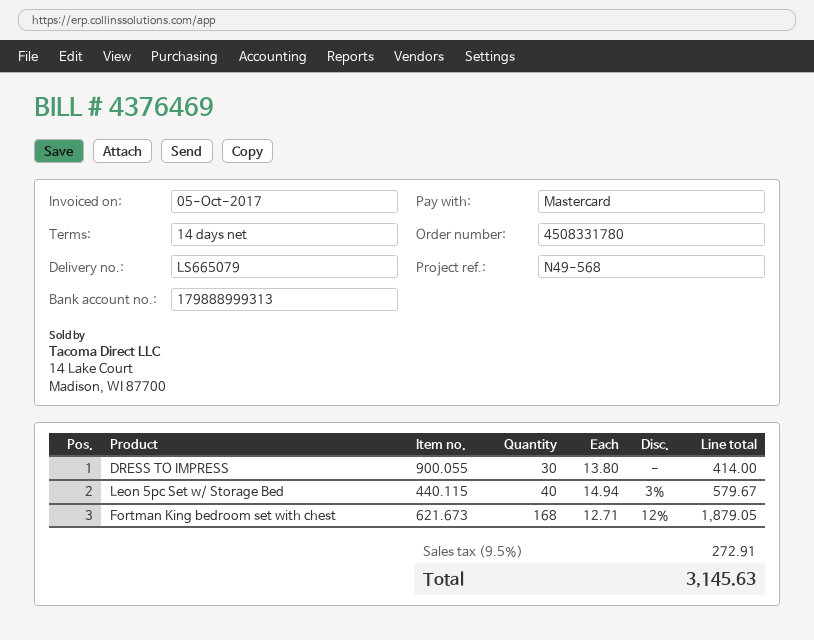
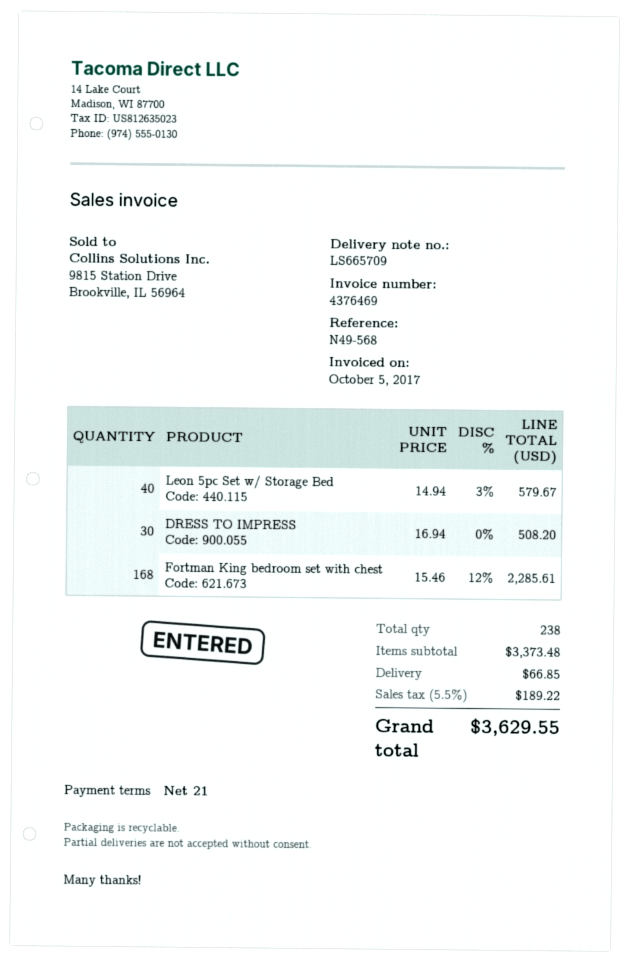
delivery note number: LS665079 -> LS665709
payment terms: 14 days -> 21 days
DRESS TO IMPRESS: 30 x 13.80 = 414.00 -> 30 x 16.94 = 508.20
Fortman King bedroom set with chest: 168 x 12.71 - 12% = 1879.05 -> 168 x 15.46 - 12% = 2285.61
shipping: none -> 66.85
tax: 9.5% = 272.91 -> 5.5% = 189.22
total: 3145.63 -> 3629.55

